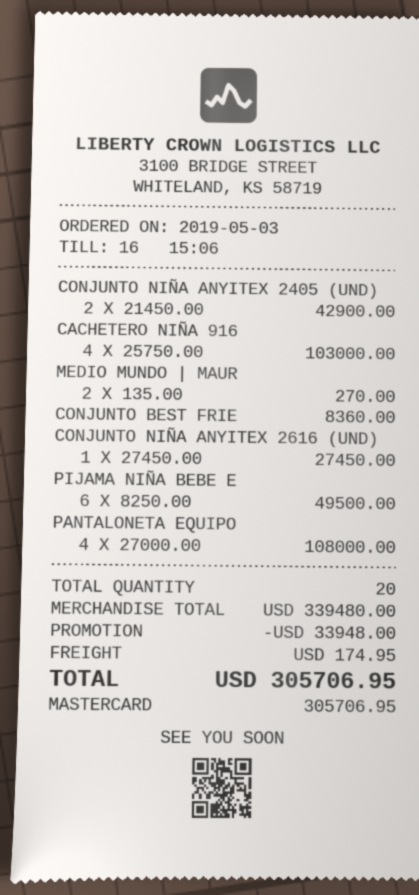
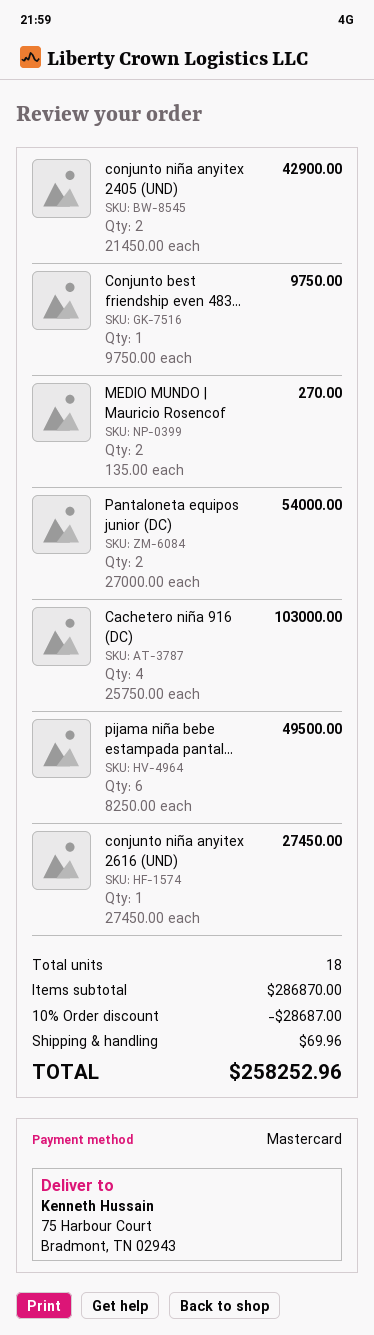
CONJUNTO BEST FRIE: 1 x 8360.00 = 8360.00 -> 1 x 9750.00 = 9750.00
PANTALONETA EQUIPO: 4 x 27000.00 = 108000.00 -> 2 x 27000.00 = 54000.00
total quantity: 20 -> 18
subtotal: 339480.00 -> 286870.00
discount: 33948.00 -> 28687.00
shipping: 174.95 -> 69.96
total: 305706.95 -> 258252.96

